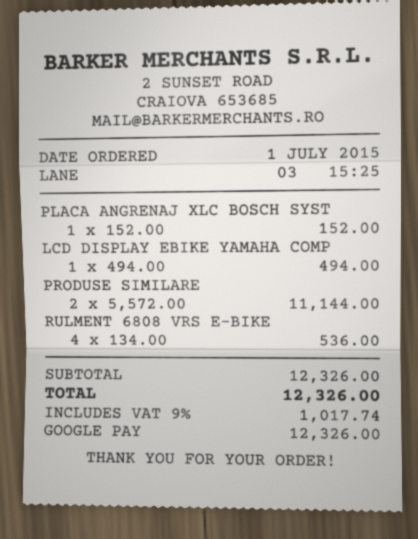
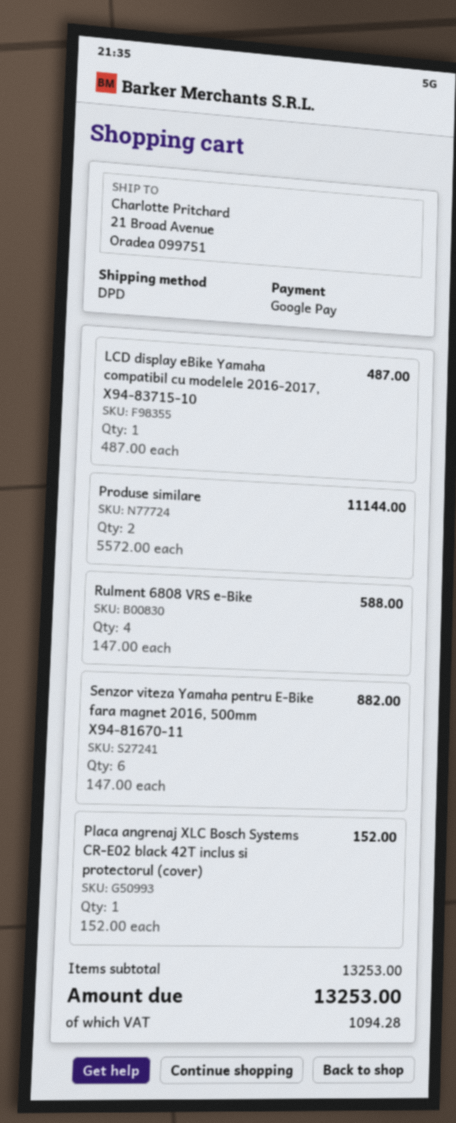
LCD DISPLAY EBIKE YAMAHA COMP: 1 x 494.00 = 494.00 -> 1 x 487.00 = 487.00
RULMENT 6808 VRS E-BIKE: 4 x 134.00 = 536.00 -> 4 x 147.00 = 588.00
Senzor viteza Yamaha pentru E-Bike fara magnet 2016, 500mm X94-81670-11: none -> 6 x 147.00 = 882.00
subtotal: 12326.00 -> 13253.00
tax: 1017.74 -> 1094.28
total: 12326.00 -> 13253.00

